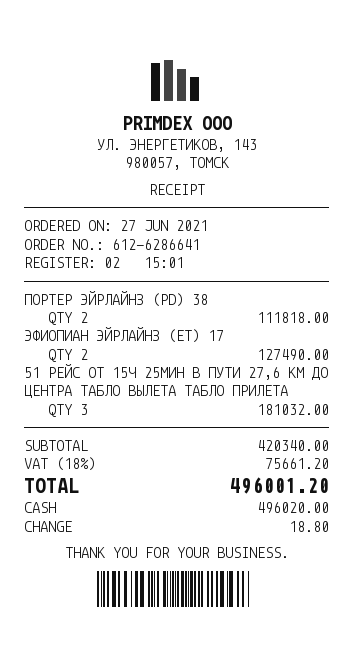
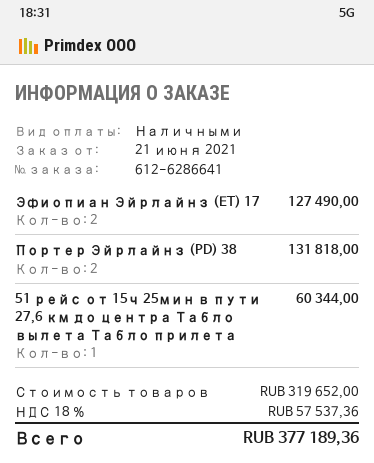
order date: 2021-06-27 -> 2021-06-21
ПОРТЕР ЭЙРЛАЙНЗ (PD) 38: 2 for 111818.00 -> 2 for 131818.00
51 РЕЙС ОТ 15Ч 25МИН В ПУТИ 27,6 КМ ДО ЦЕНТРА ТАБЛО ВЫЛЕТА ТАБЛО ПРИЛЕТА: 3 for 181032.00 -> 1 for 60344.00
subtotal: 420340.00 -> 319652.00
tax: 18% = 75661.20 -> 18% = 57537.36
total: 496001.20 -> 377189.36

